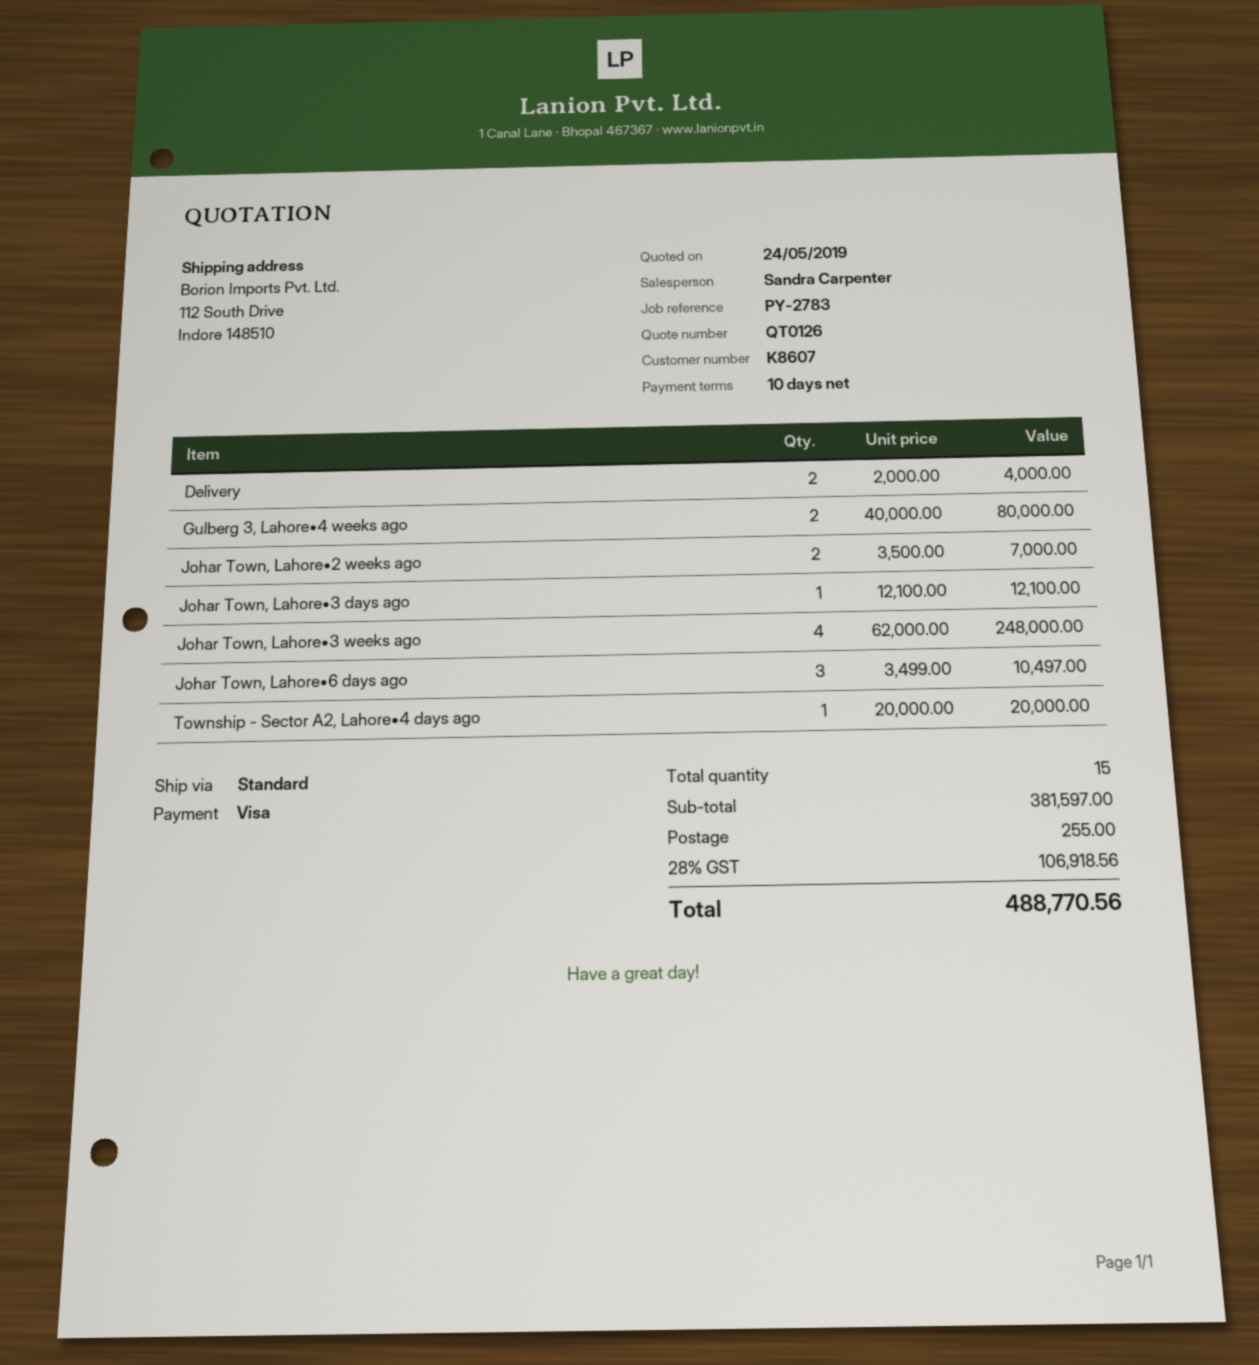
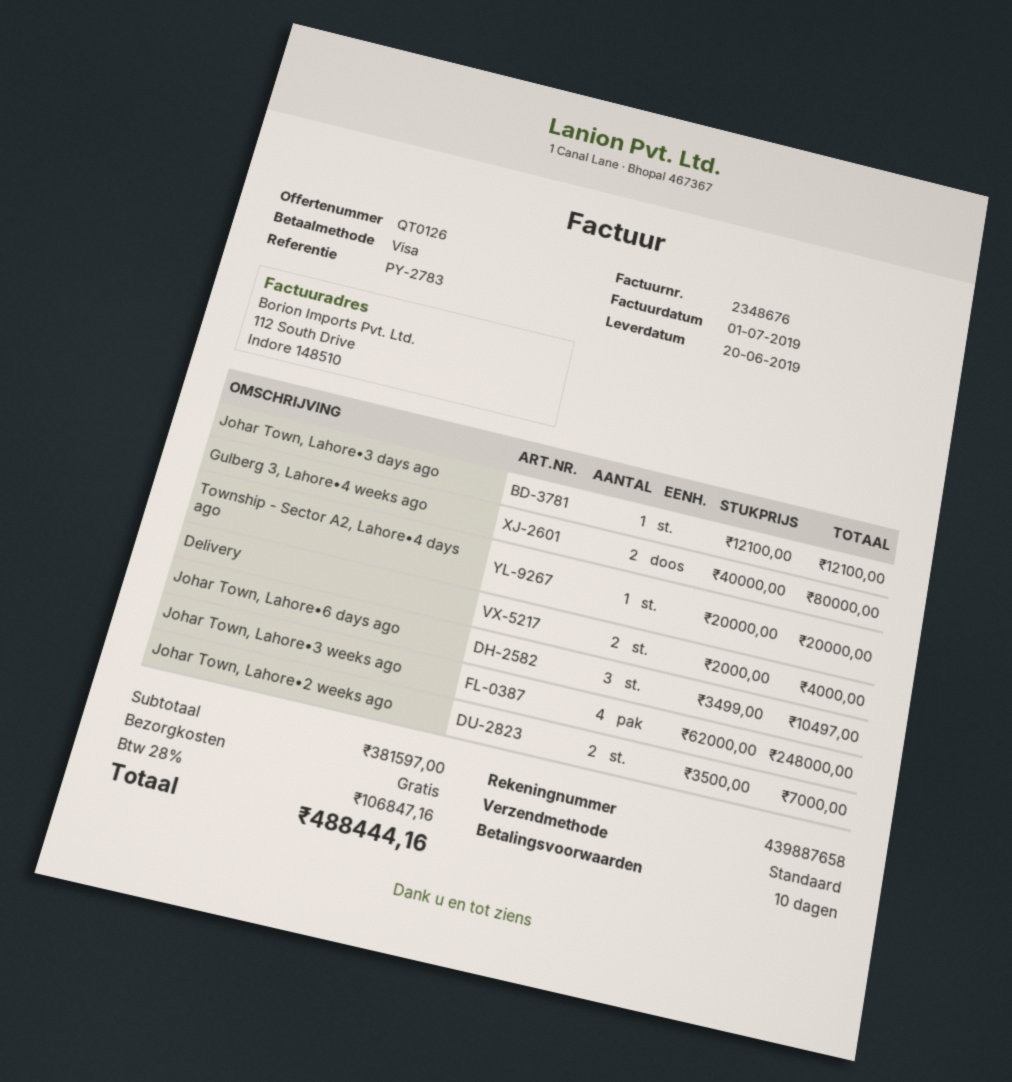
shipping: 255.00 -> 0.00
tax: 28% = 106918.56 -> 28% = 106847.16
total: 488770.56 -> 488444.16

